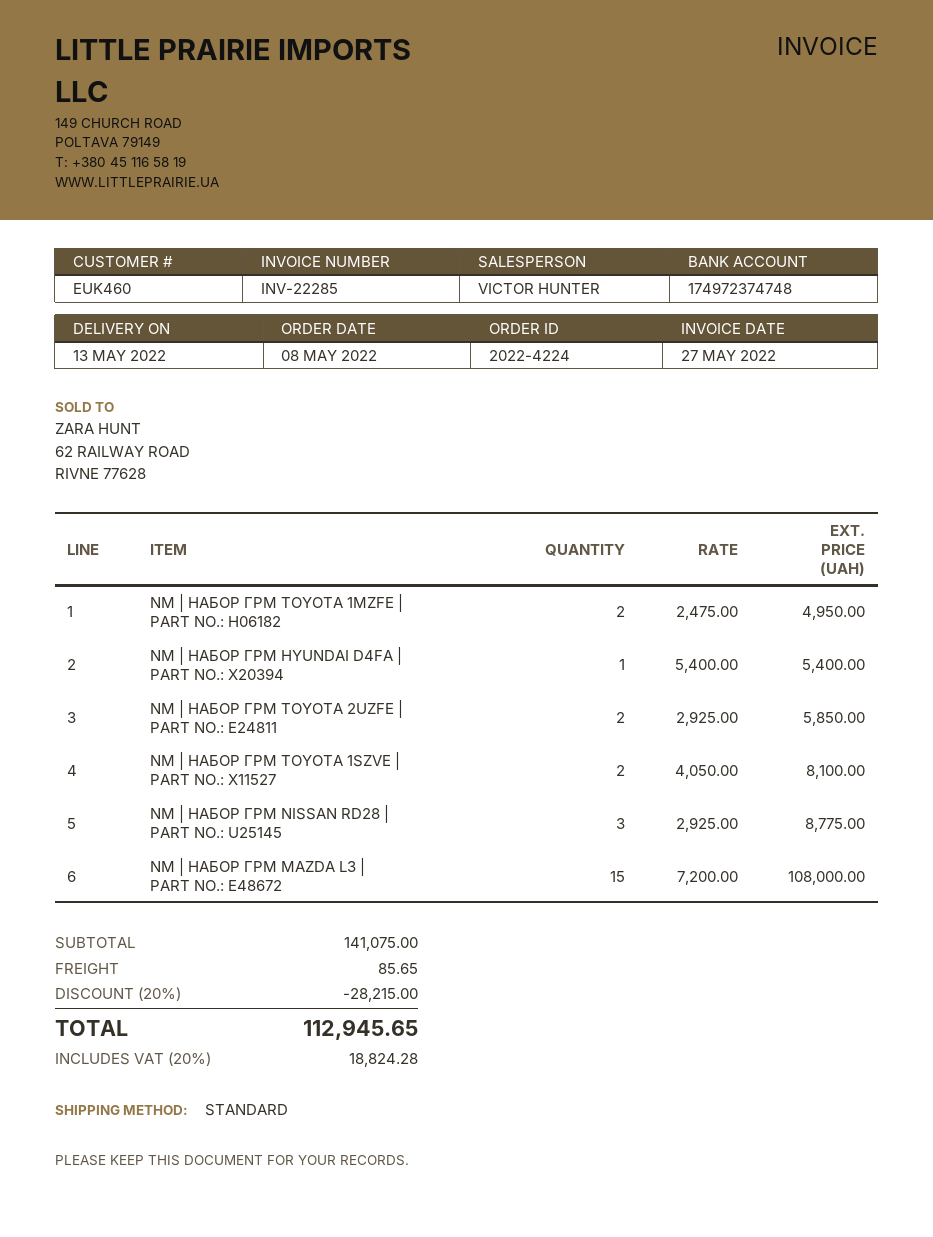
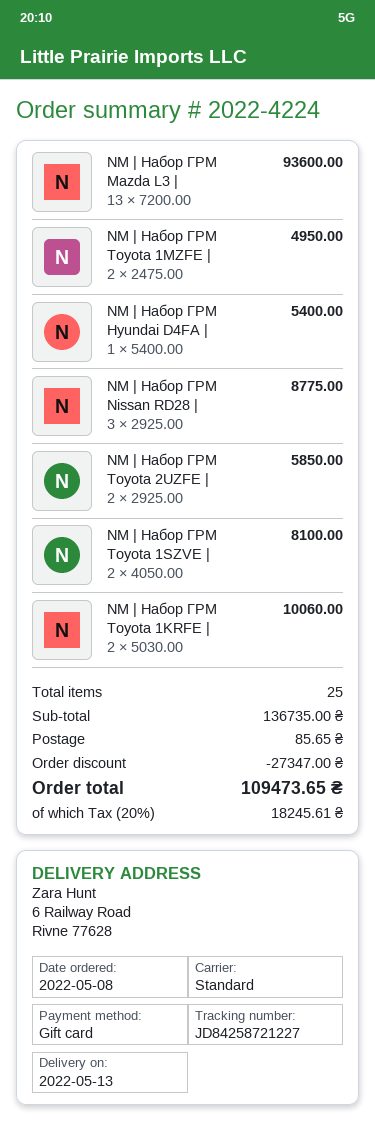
NM | НАБОР ГРМ MAZDA L3 |: 15 x 7200.00 = 108000.00 -> 13 x 7200.00 = 93600.00
NM | Набор ГРМ Toyota 1KRFE |: none -> 2 x 5030.00 = 10060.00
subtotal: 141075.00 -> 136735.00
discount: 28215.00 -> 27347.00
tax: 20% = 18824.28 -> 20% = 18245.61
total: 112945.65 -> 109473.65

